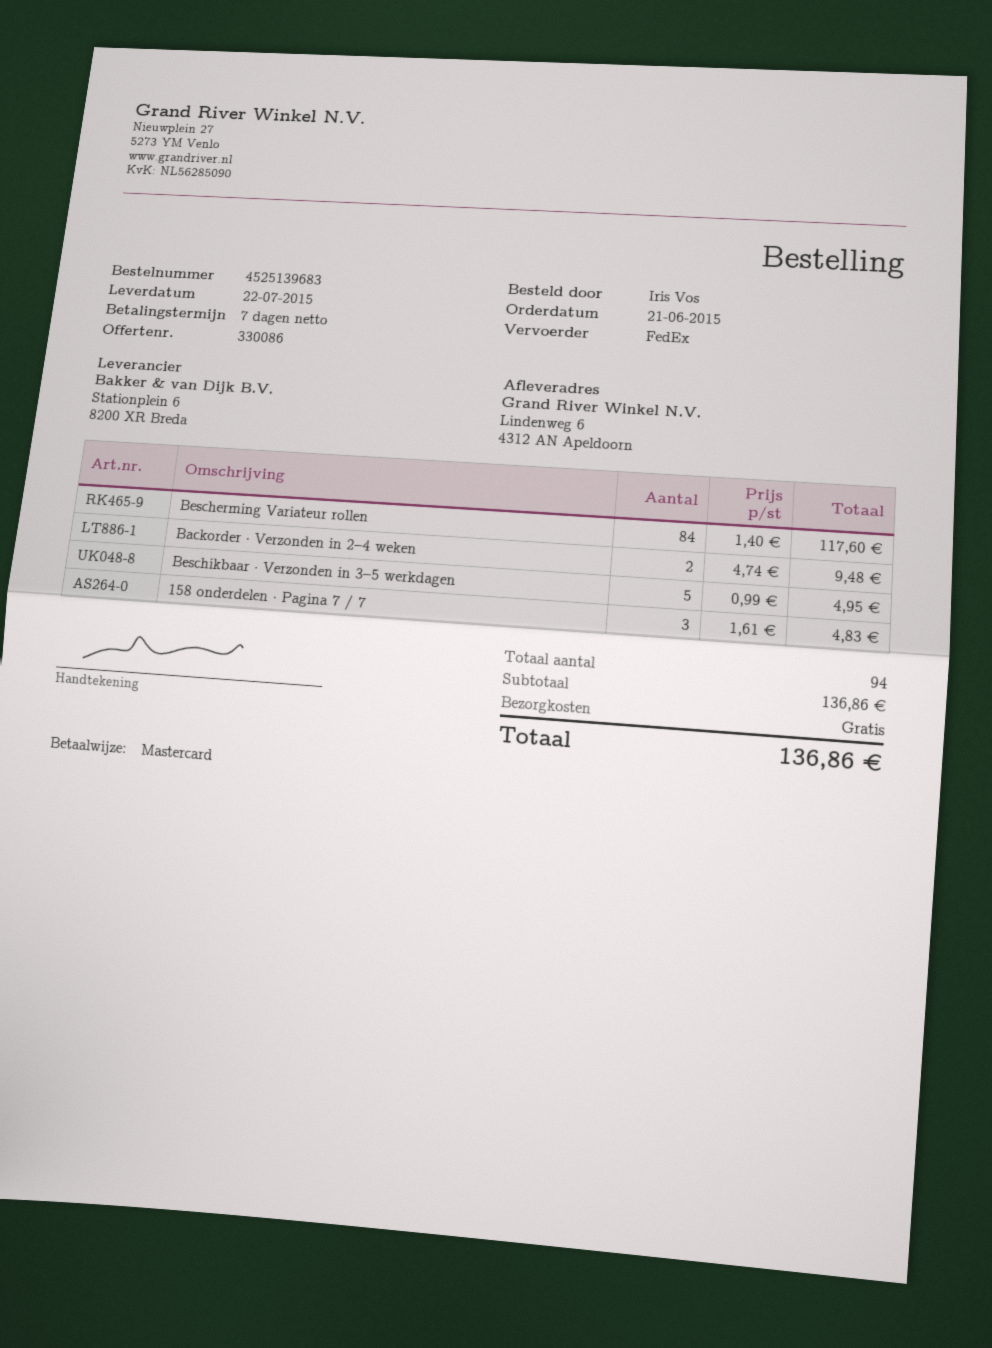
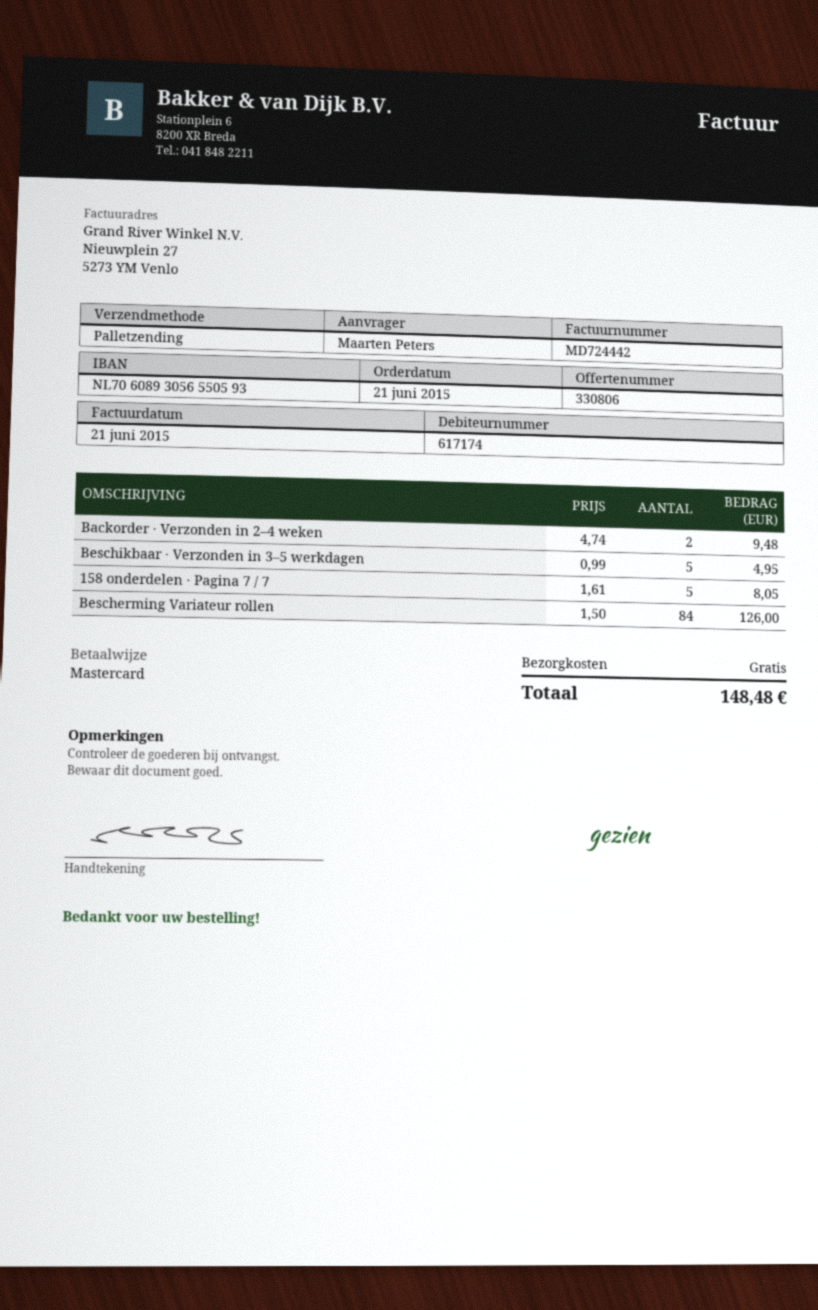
quote number: 330086 -> 330806
ordered by: Iris Vos -> Maarten Peters
shipping method: FedEx -> pallet freight
Bescherming Variateur rollen: 84 x 1.40 = 117.60 -> 84 x 1.50 = 126.00
158 onderdelen · Pagina 7 / 7: 3 x 1.61 = 4.83 -> 5 x 1.61 = 8.05
total: 136.86 -> 148.48

